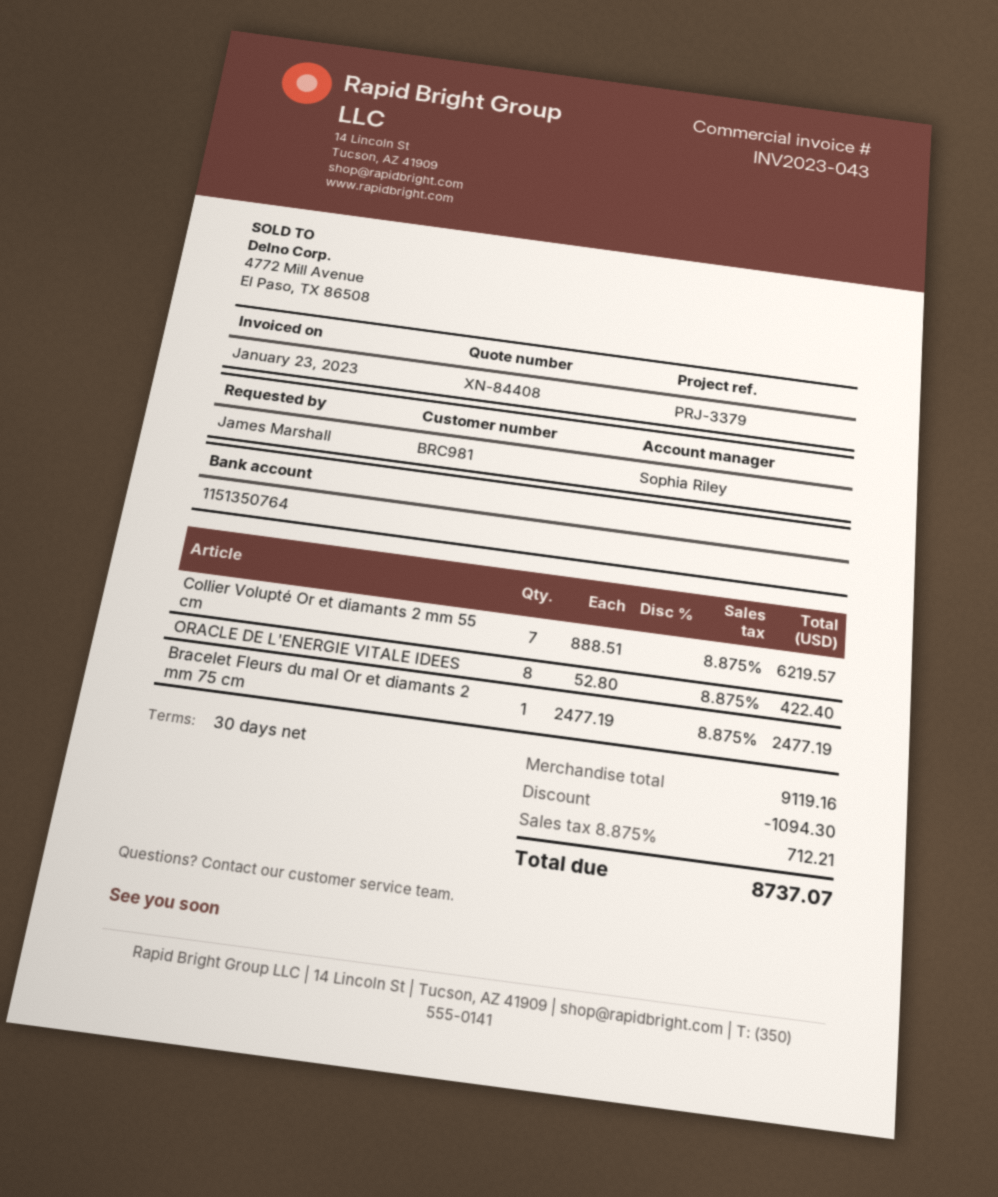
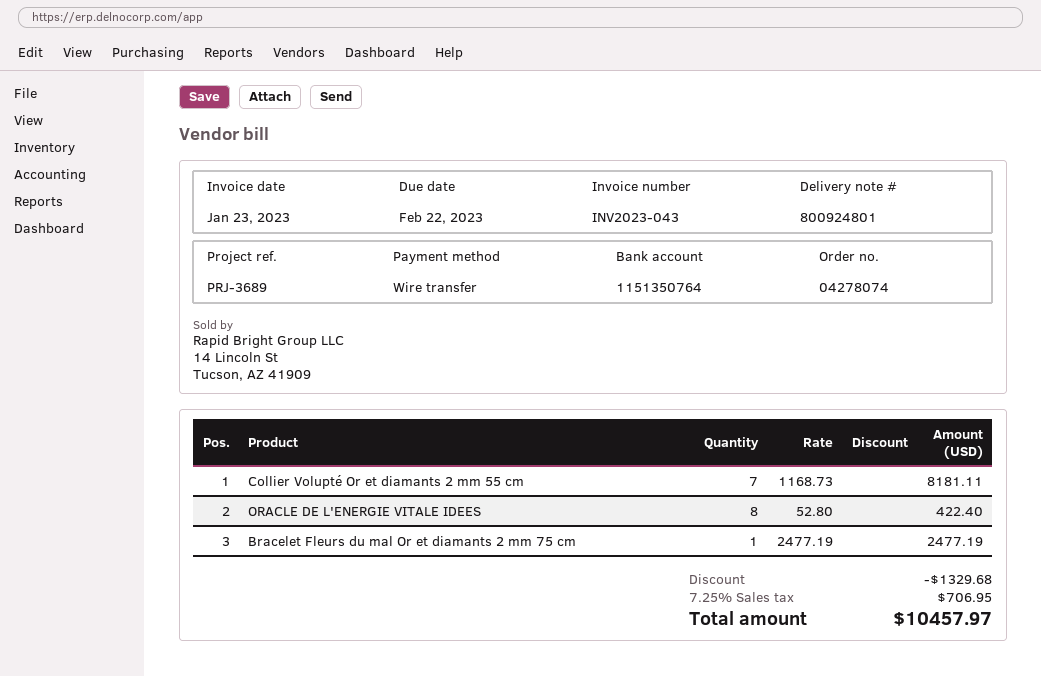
reference: PRJ-3379 -> PRJ-3689
Collier Volupté Or et diamants 2 mm 55 cm: 7 x 888.51 = 6219.57 -> 7 x 1168.73 = 8181.11
discount: 1094.30 -> 1329.68
tax: 8.875% = 712.21 -> 7.25% = 706.95
total: 8737.07 -> 10457.97

